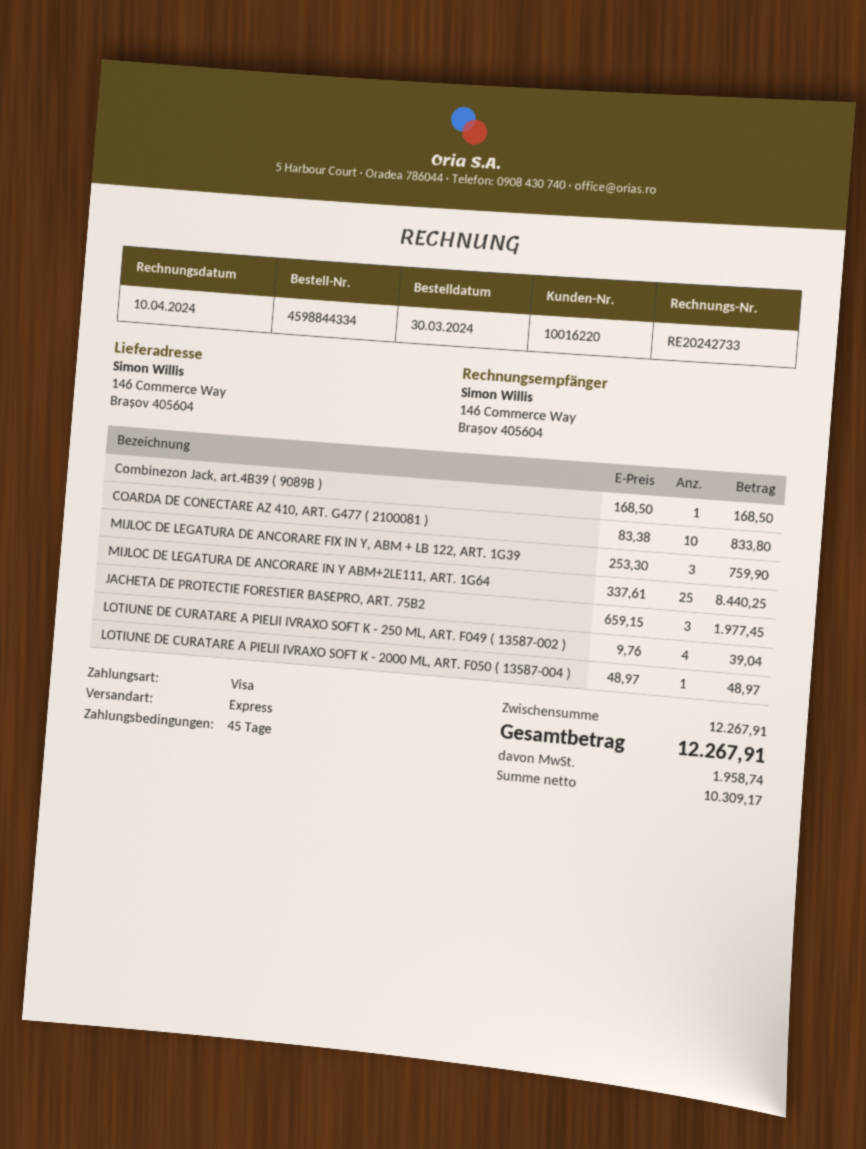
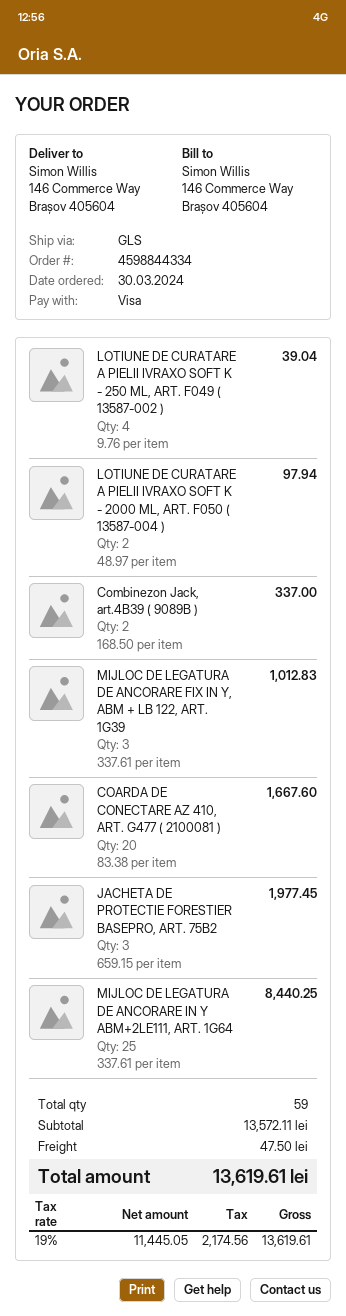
shipping method: express -> GLS
Combinezon Jack, art.4B39 ( 9089B ): 1 x 168.50 = 168.50 -> 2 x 168.50 = 337.00
COARDA DE CONECTARE AZ 410, ART. G477 ( 2100081 ): 10 x 83.38 = 833.80 -> 20 x 83.38 = 1667.60
MIJLOC DE LEGATURA DE ANCORARE FIX IN Y, ABM + LB 122, ART. 1G39: 3 x 253.30 = 759.90 -> 3 x 337.61 = 1012.83
LOTIUNE DE CURATARE A PIELII IVRAXO SOFT K - 2000 ML, ART. F050 ( 13587-004 ): 1 x 48.97 = 48.97 -> 2 x 48.97 = 97.94
subtotal: 12267.91 -> 13572.11
shipping: none -> 47.50
net: 10309.17 -> 11445.05
tax: 1958.74 -> 2174.56
total: 12267.91 -> 13619.61

